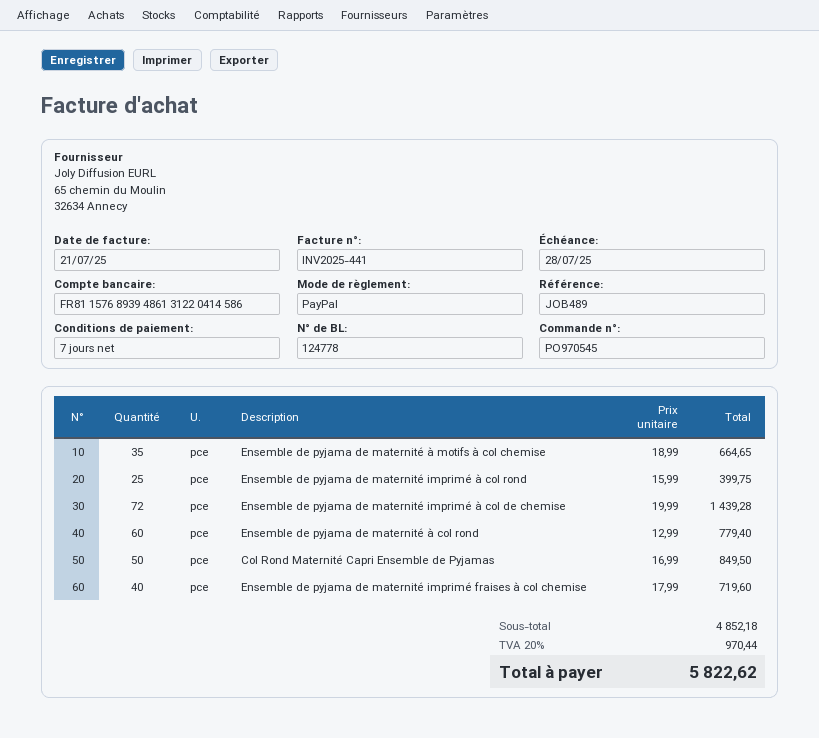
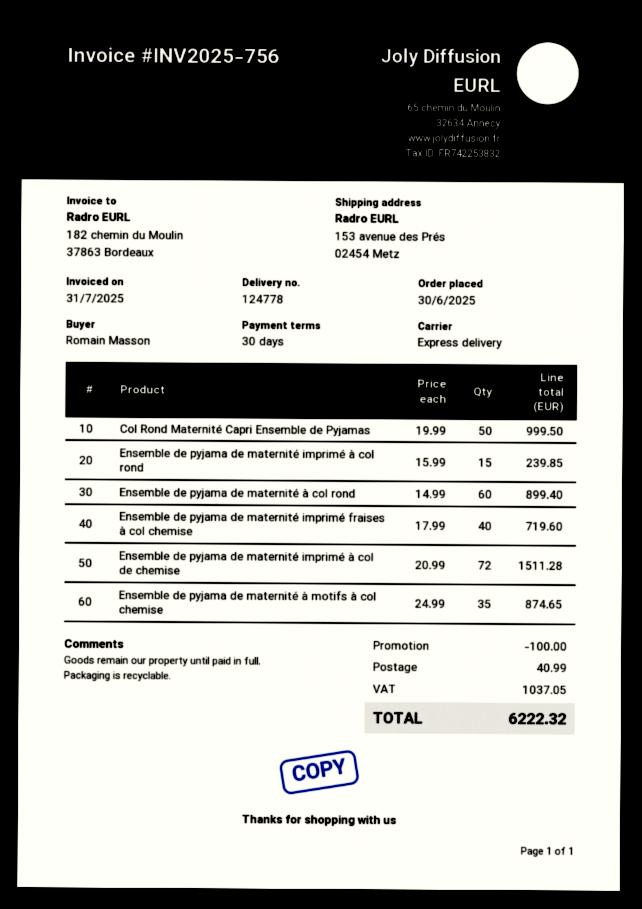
invoice number: INV2025-441 -> INV2025-756
invoice date: 2025-07-21 -> 2025-07-31
payment terms: 7 days -> 30 days
Ensemble de pyjama de maternité à motifs à col chemise: 35 x 18.99 = 664.65 -> 35 x 24.99 = 874.65
Ensemble de pyjama de maternité imprimé à col rond: 25 x 15.99 = 399.75 -> 15 x 15.99 = 239.85
Ensemble de pyjama de maternité imprimé à col de chemise: 72 x 19.99 = 1439.28 -> 72 x 20.99 = 1511.28
Ensemble de pyjama de maternité à col rond: 60 x 12.99 = 779.40 -> 60 x 14.99 = 899.40
Col Rond Maternité Capri Ensemble de Pyjamas: 50 x 16.99 = 849.50 -> 50 x 19.99 = 999.50
discount: none -> 100.00
shipping: none -> 40.99
tax: 970.44 -> 1037.05
total: 5822.62 -> 6222.32

